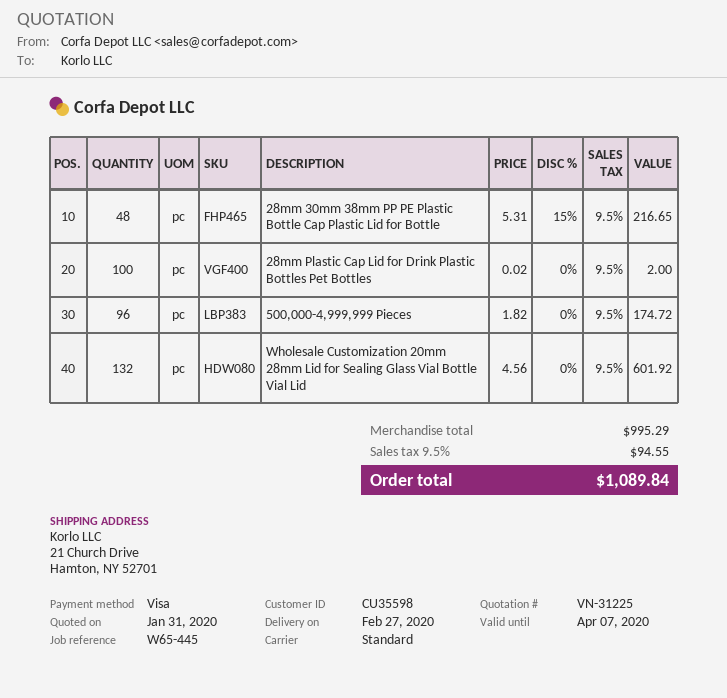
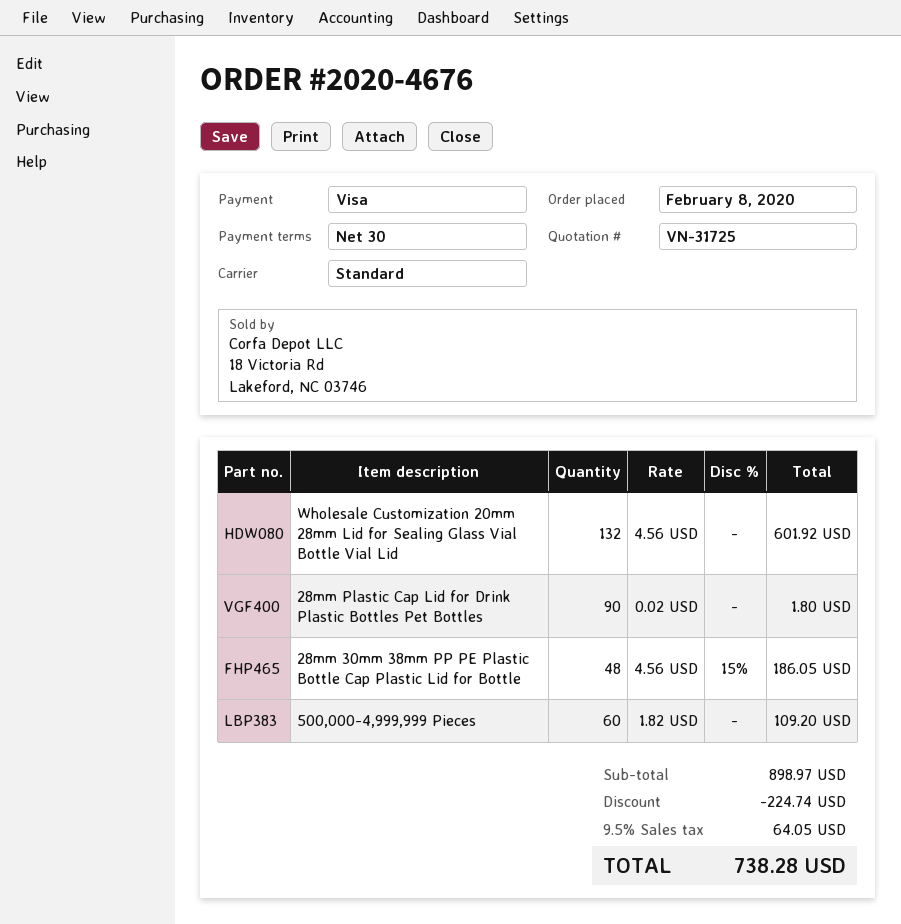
quote number: VN-31225 -> VN-31725
28mm 30mm 38mm PP PE Plastic Bottle Cap Plastic Lid for Bottle: 48 x 5.31 - 15% = 216.65 -> 48 x 4.56 - 15% = 186.05
28mm Plastic Cap Lid for Drink Plastic Bottles Pet Bottles: 100 x 0.02 = 2.00 -> 90 x 0.02 = 1.80
500,000-4,999,999 Pieces: 96 x 1.82 = 174.72 -> 60 x 1.82 = 109.20
subtotal: 995.29 -> 898.97
discount: none -> 224.74
tax: 9.5% = 94.55 -> 9.5% = 64.05
total: 1089.84 -> 738.28

